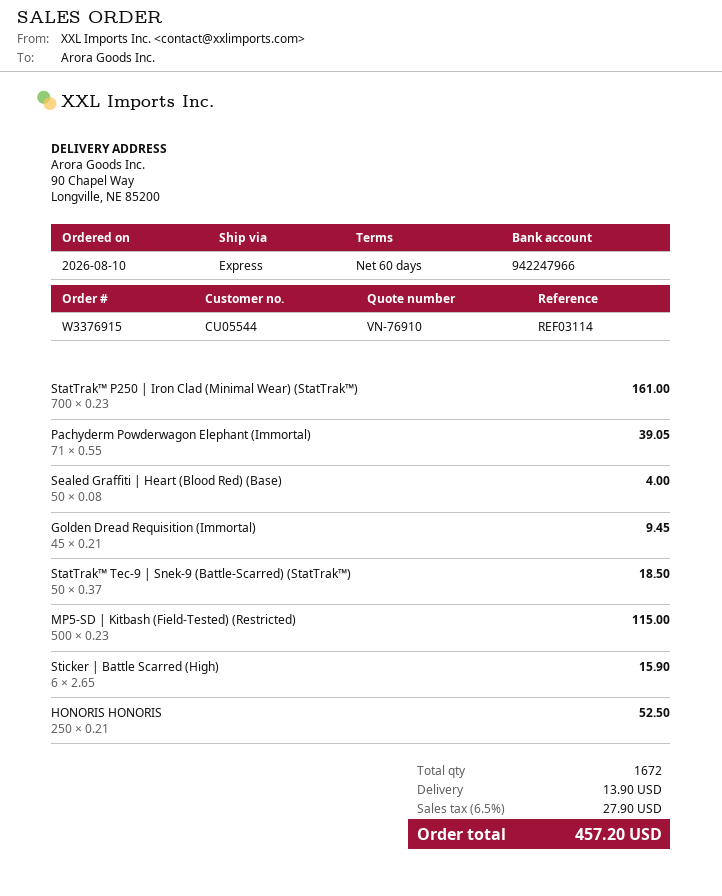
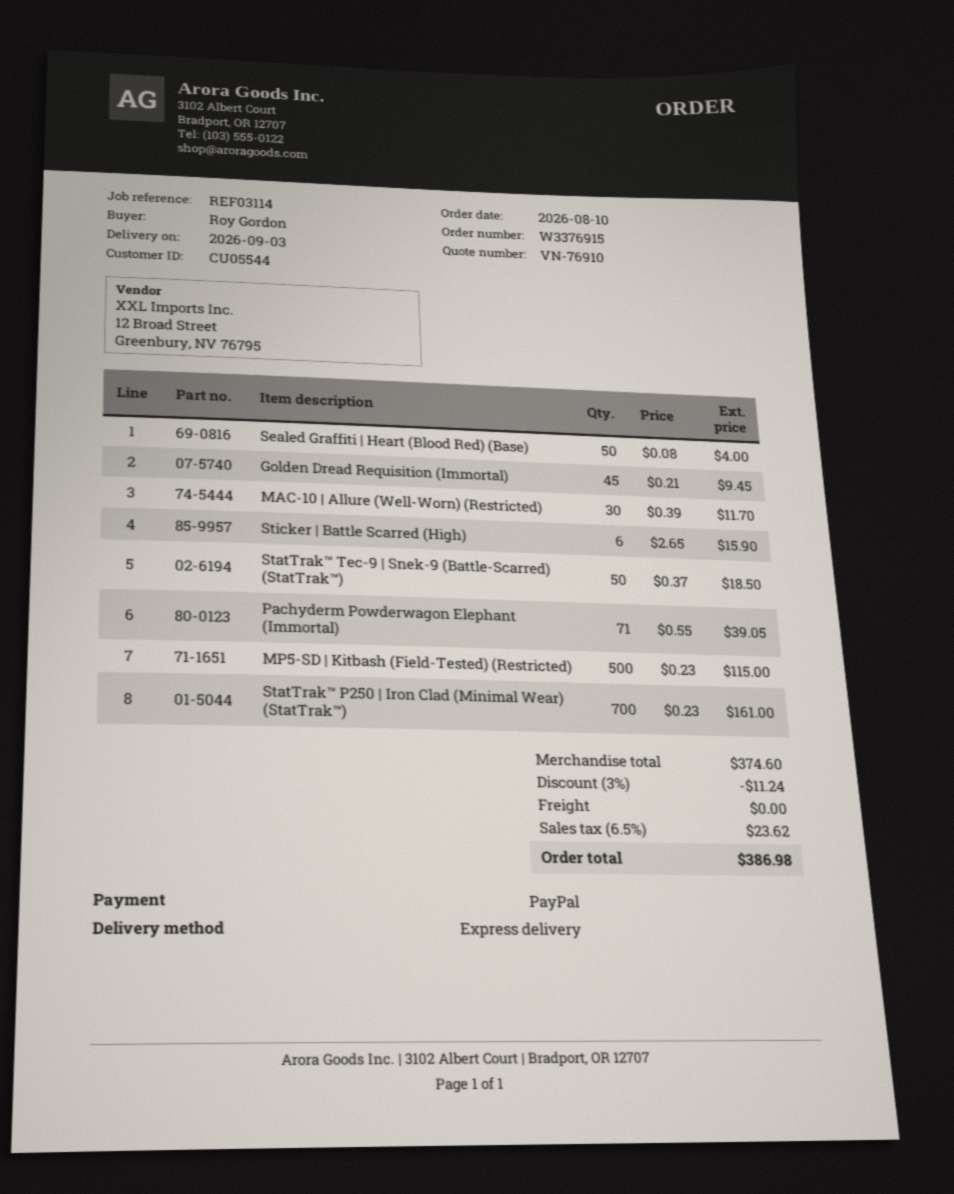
HONORIS HONORIS: 250 x 0.21 = 52.50 -> none
MAC-10 | Allure (Well-Worn) (Restricted): none -> 30 x 0.39 = 11.70
discount: none -> 3% = 11.24
shipping: 13.90 -> 0.00
tax: 6.5% = 27.90 -> 6.5% = 23.62
total: 457.20 -> 386.98

